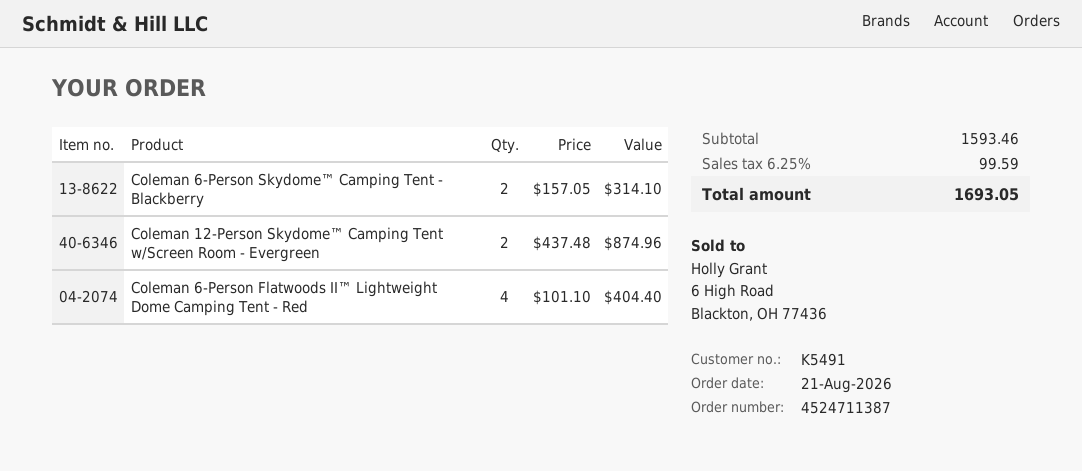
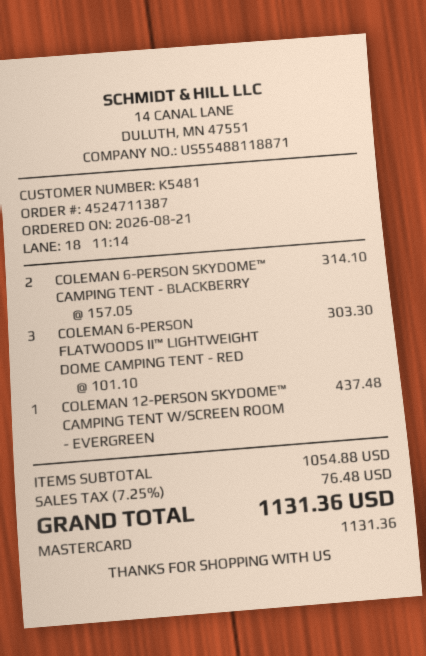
customer number: K5491 -> K5481
Coleman 12-Person Skydome™ Camping Tent w/Screen Room - Evergreen: 2 x 437.48 = 874.96 -> 1 x 437.48 = 437.48
Coleman 6-Person Flatwoods II™ Lightweight Dome Camping Tent - Red: 4 x 101.10 = 404.40 -> 3 x 101.10 = 303.30
subtotal: 1593.46 -> 1054.88
tax: 6.25% = 99.59 -> 7.25% = 76.48
total: 1693.05 -> 1131.36

